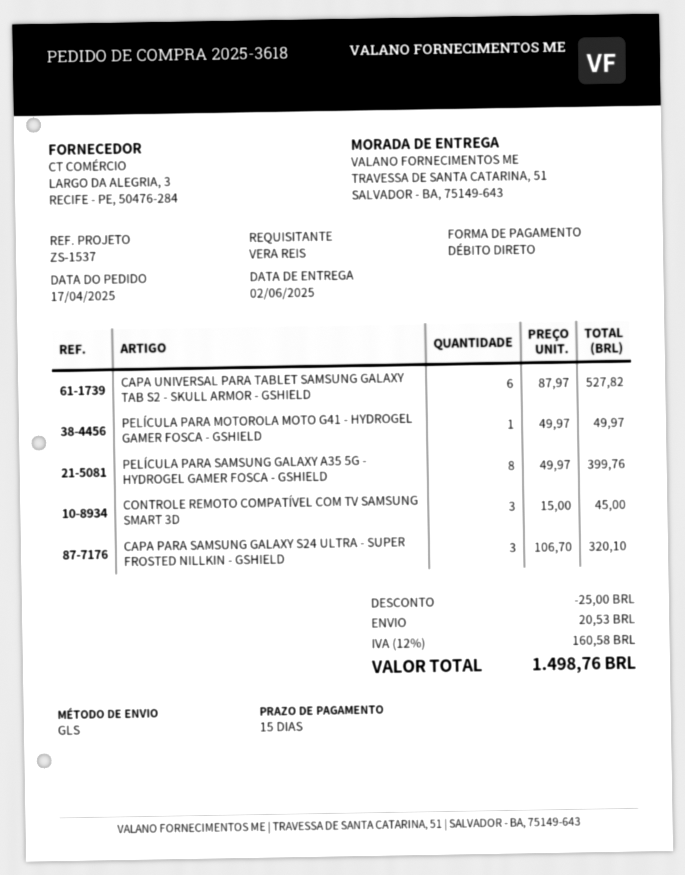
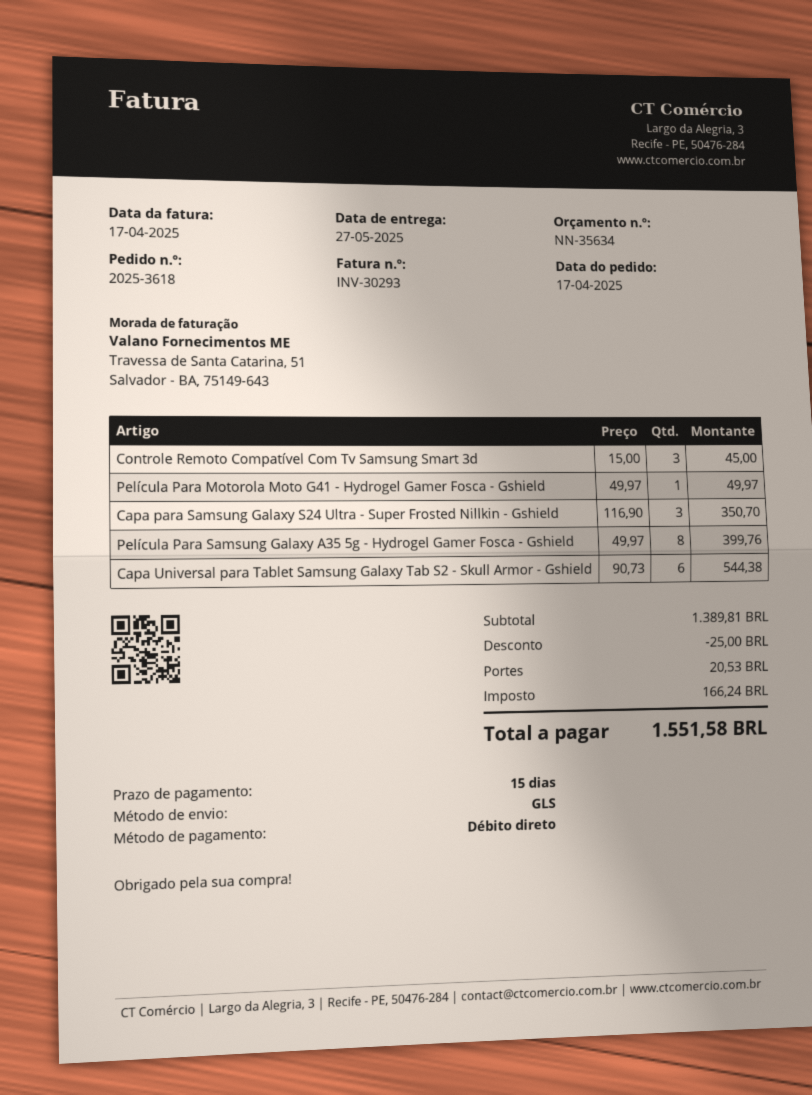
delivery date: 2025-06-02 -> 2025-05-27
CAPA UNIVERSAL PARA TABLET SAMSUNG GALAXY TAB S2 - SKULL ARMOR - GSHIELD: 6 x 87.97 = 527.82 -> 6 x 90.73 = 544.38
CAPA PARA SAMSUNG GALAXY S24 ULTRA - SUPER FROSTED NILLKIN - GSHIELD: 3 x 106.70 = 320.10 -> 3 x 116.90 = 350.70
tax: 160.58 -> 166.24
total: 1498.76 -> 1551.58

